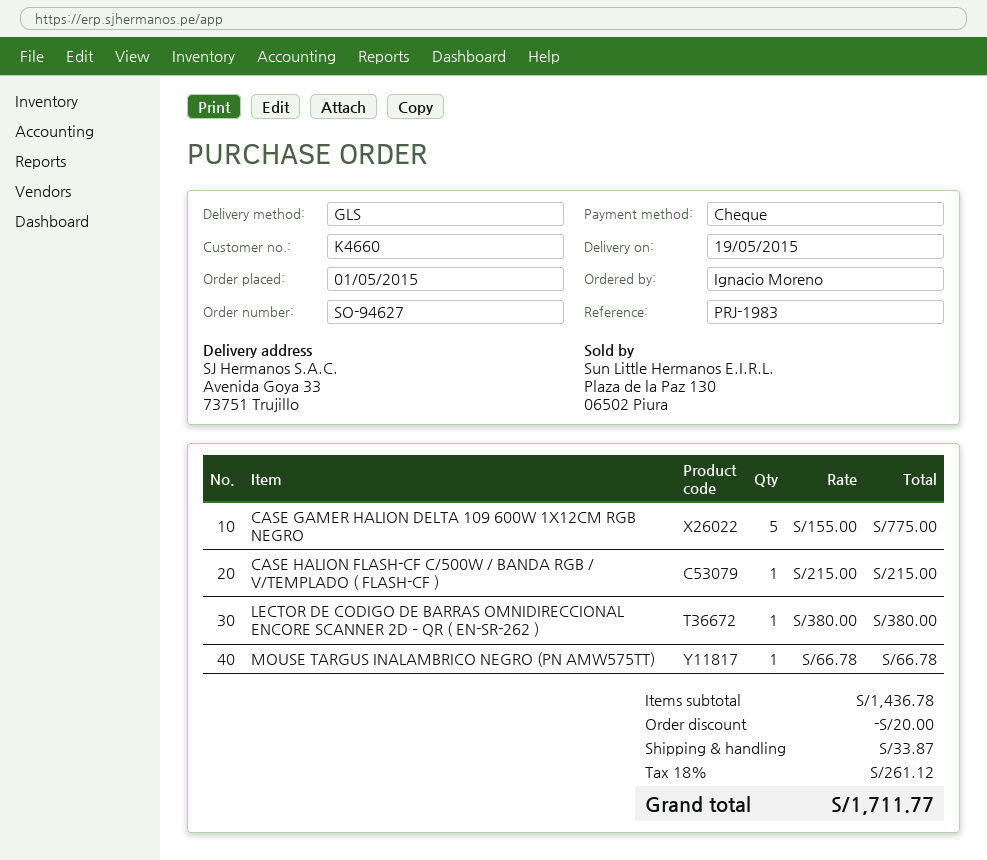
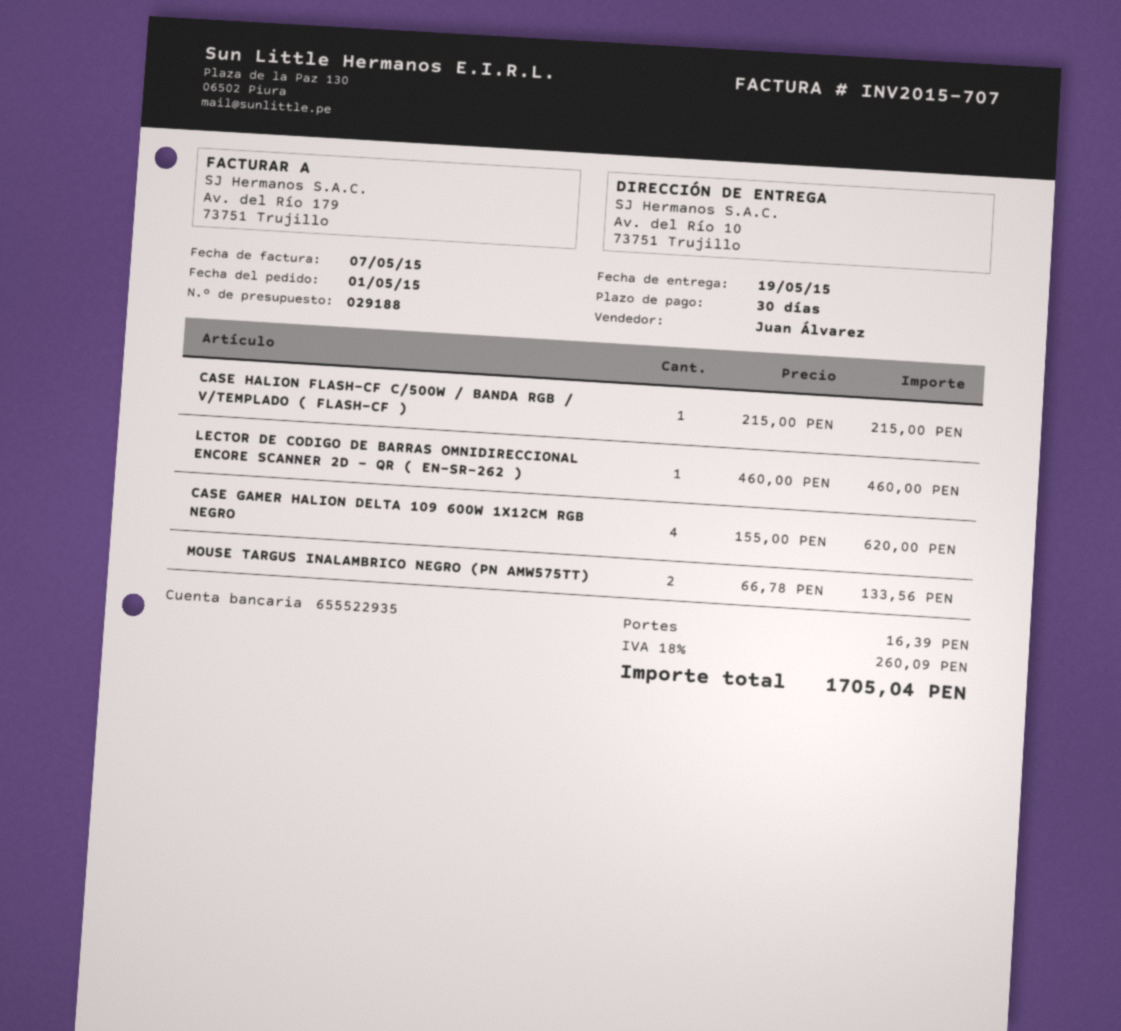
ship to: Avenida Goya 33, 73751 Trujillo -> Av. del Río 10, 73751 Trujillo
CASE GAMER HALION DELTA 109 600W 1X12CM RGB NEGRO: 5 x 155.00 = 775.00 -> 4 x 155.00 = 620.00
LECTOR DE CODIGO DE BARRAS OMNIDIRECCIONAL ENCORE SCANNER 2D – QR ( EN-SR-262 ): 1 x 380.00 = 380.00 -> 1 x 460.00 = 460.00
MOUSE TARGUS INALAMBRICO NEGRO (PN AMW575TT): 1 x 66.78 = 66.78 -> 2 x 66.78 = 133.56
discount: 20.00 -> none
shipping: 33.87 -> 16.39
tax: 18% = 261.12 -> 18% = 260.09
total: 1711.77 -> 1705.04

